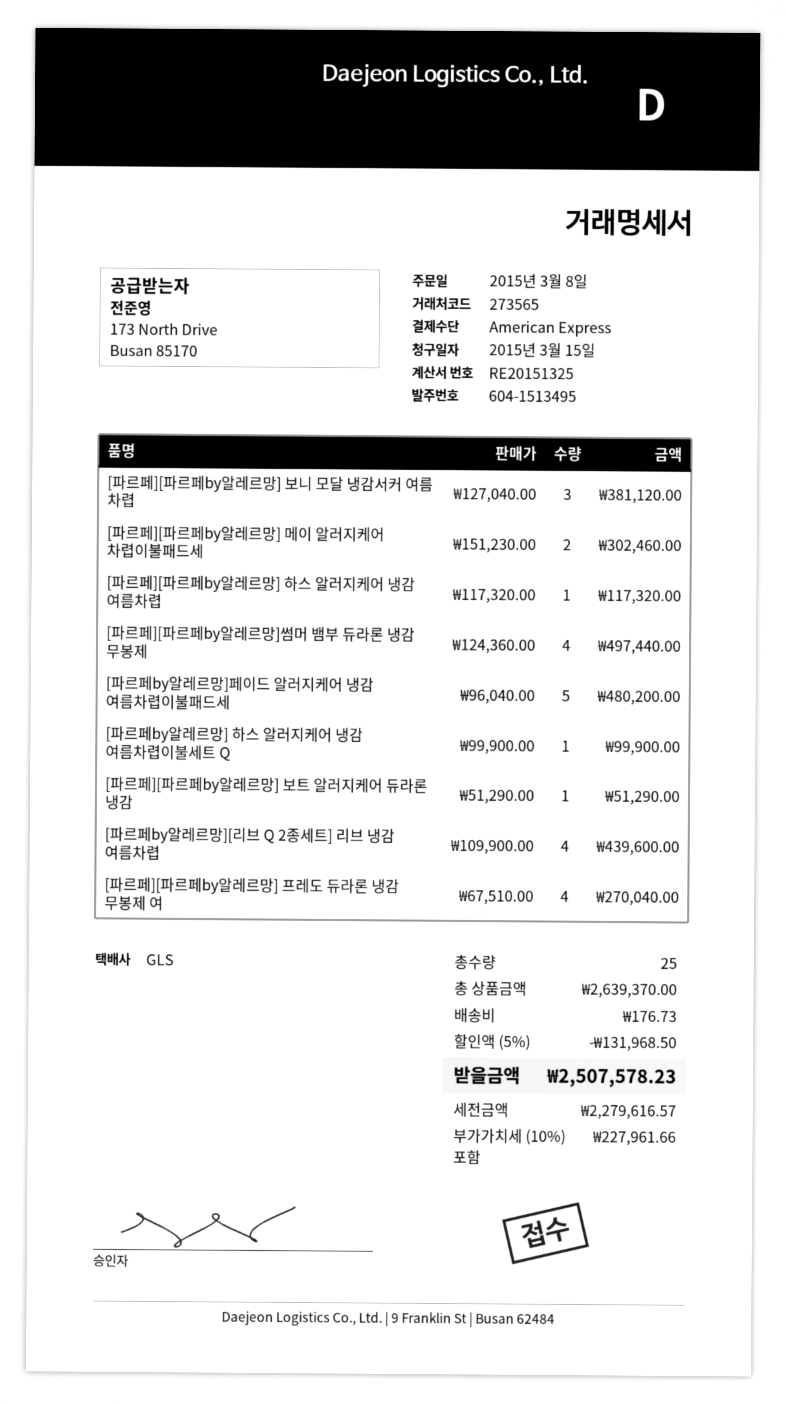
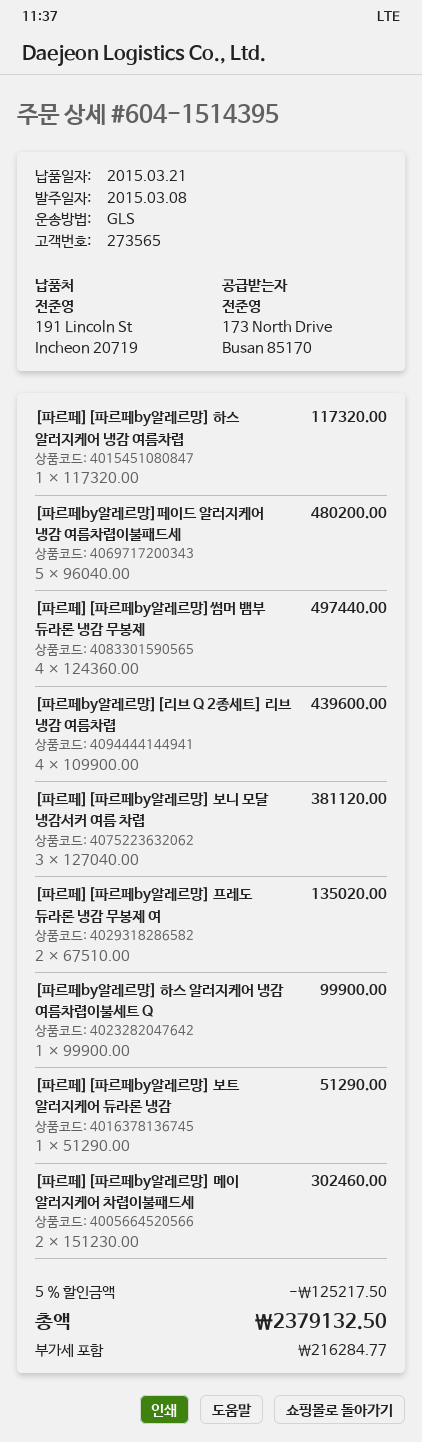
order number: 604-1513495 -> 604-1514395
[파르페][파르페by알레르망] 프레도 듀라론 냉감 무봉제 여: 4 x 67510.00 = 270040.00 -> 2 x 67510.00 = 135020.00
discount: 5% = 131968.50 -> 5% = 125217.50
shipping: 176.73 -> none
tax: 227961.66 -> 216284.77
total: 2507578.23 -> 2379132.50

